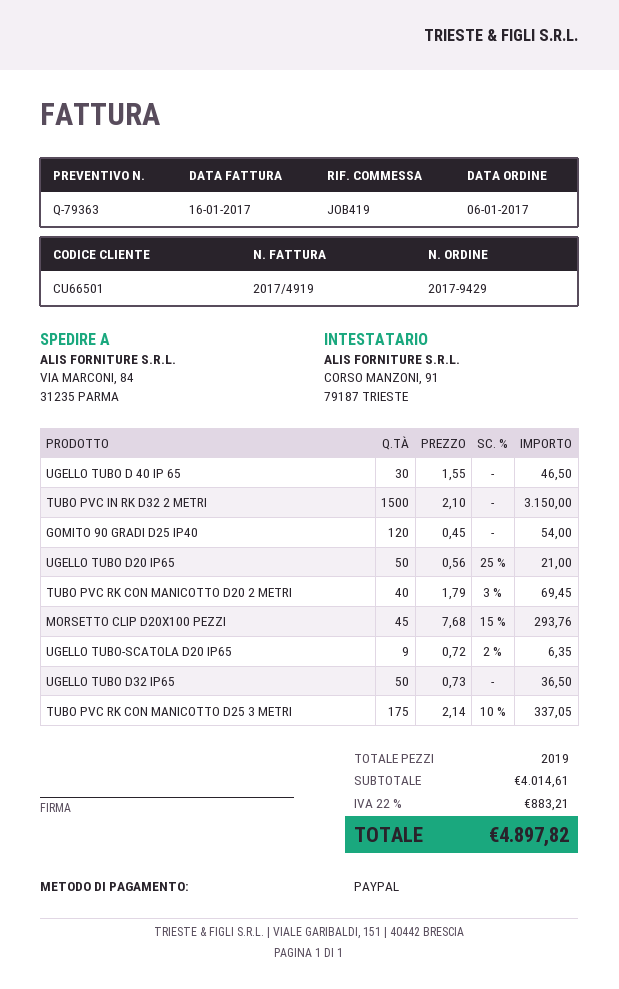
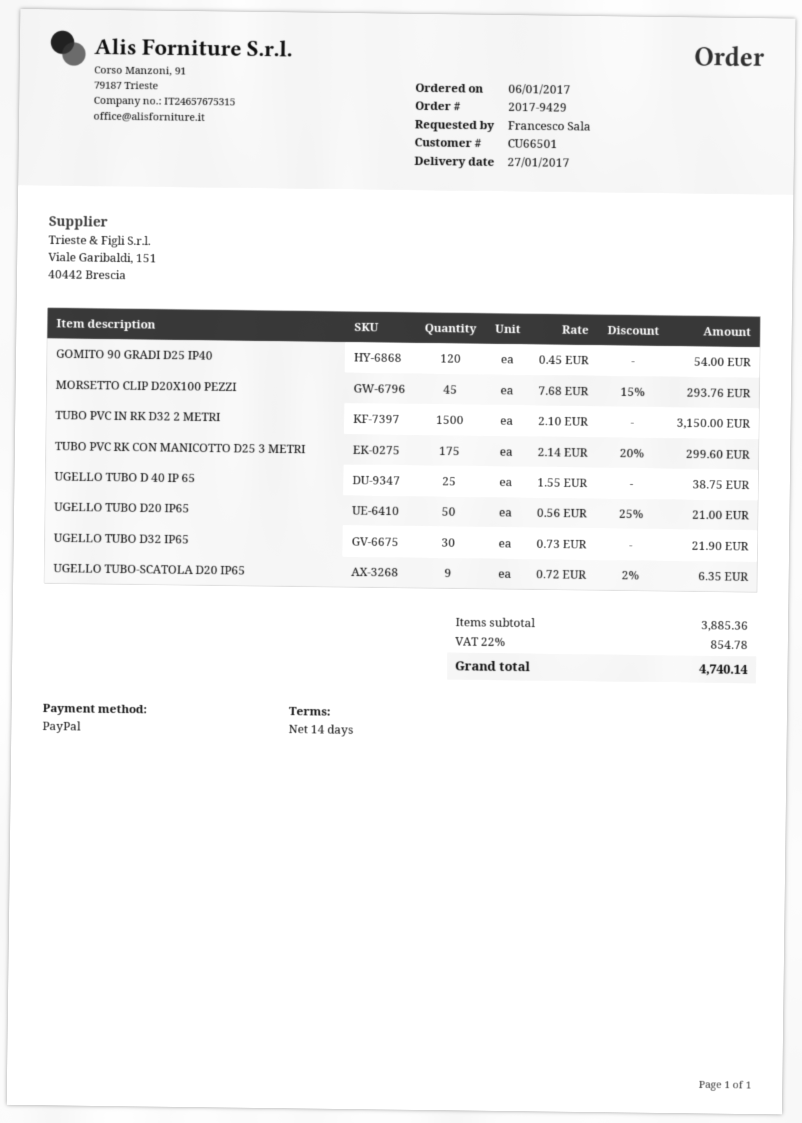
UGELLO TUBO D 40 IP 65: 30 x 1.55 = 46.50 -> 25 x 1.55 = 38.75
TUBO PVC RK CON MANICOTTO D20 2 METRI: 40 x 1.79 - 3% = 69.45 -> none
UGELLO TUBO D32 IP65: 50 x 0.73 = 36.50 -> 30 x 0.73 = 21.90
TUBO PVC RK CON MANICOTTO D25 3 METRI: 175 x 2.14 - 10% = 337.05 -> 175 x 2.14 - 20% = 299.60
subtotal: 4014.61 -> 3885.36
tax: 22% = 883.21 -> 22% = 854.78
total: 4897.82 -> 4740.14

